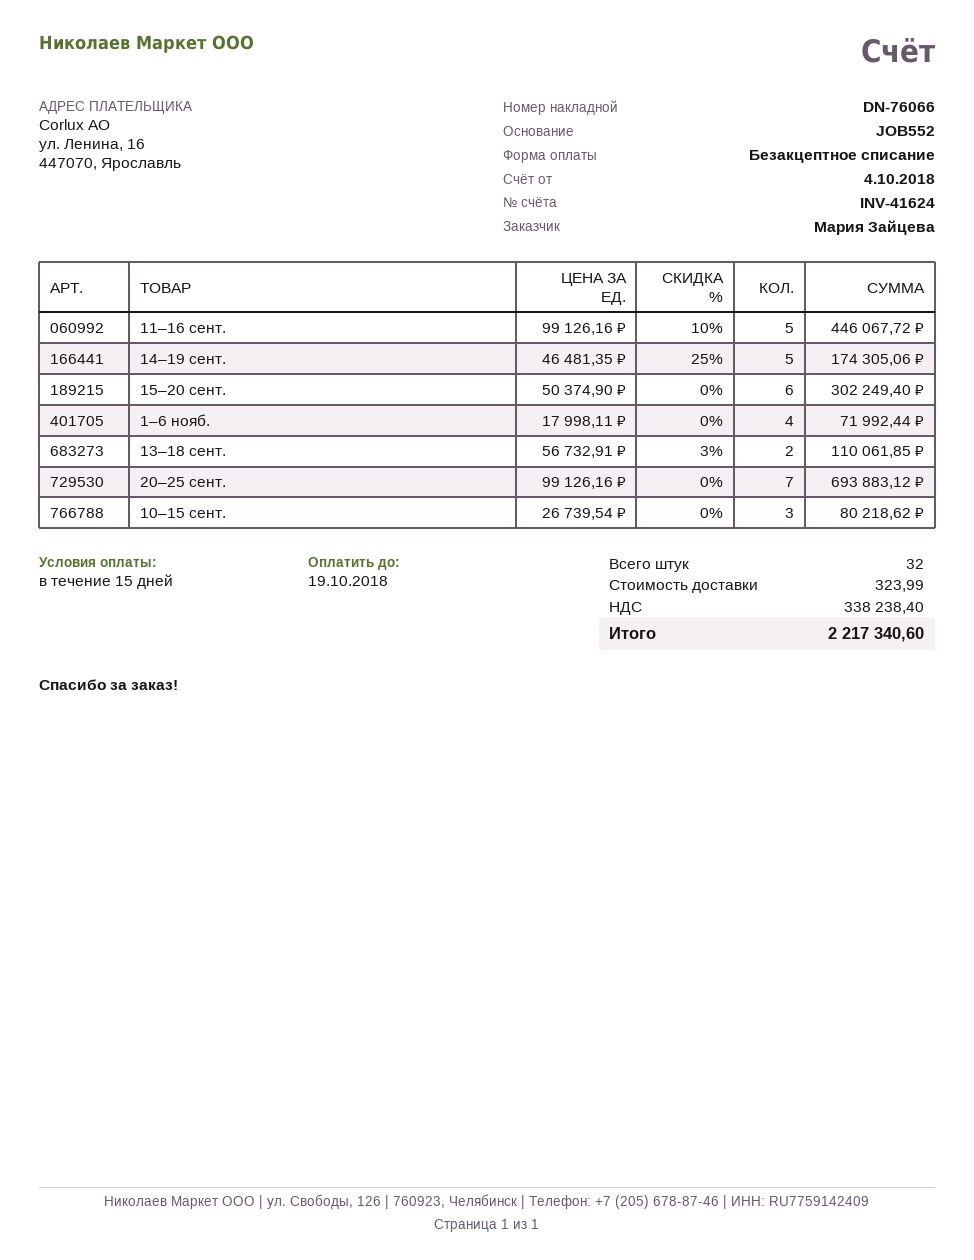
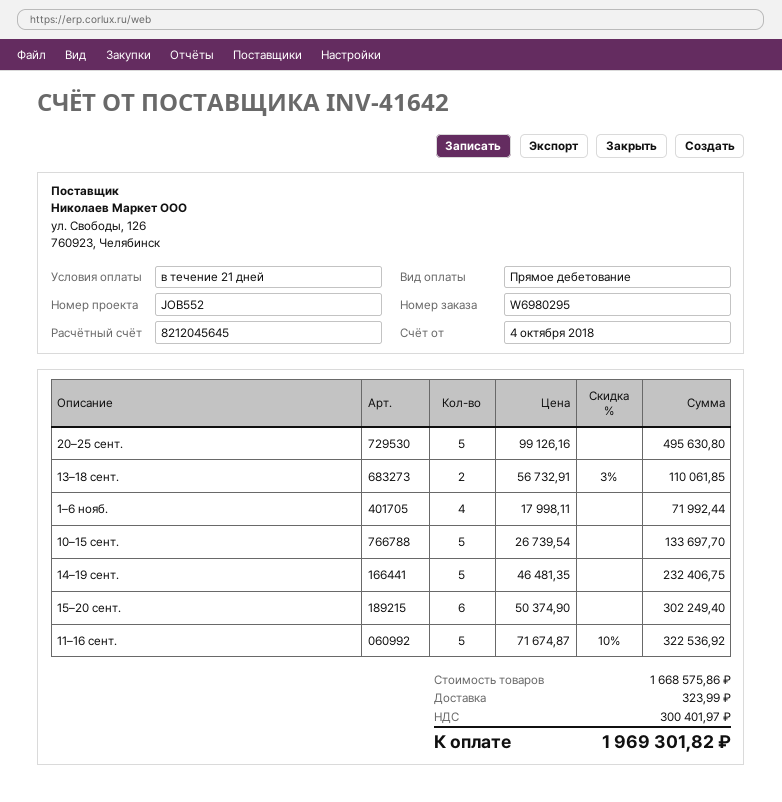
invoice number: INV-41624 -> INV-41642
payment terms: 15 days -> 21 days
11–16 сент.: 5 x 99126.16 - 10% = 446067.72 -> 5 x 71674.87 - 10% = 322536.92
14–19 сент.: 5 x 46481.35 - 25% = 174305.06 -> 5 x 46481.35 = 232406.75
20–25 сент.: 7 x 99126.16 = 693883.12 -> 5 x 99126.16 = 495630.80
10–15 сент.: 3 x 26739.54 = 80218.62 -> 5 x 26739.54 = 133697.70
tax: 338238.40 -> 300401.97
total: 2217340.60 -> 1969301.82

